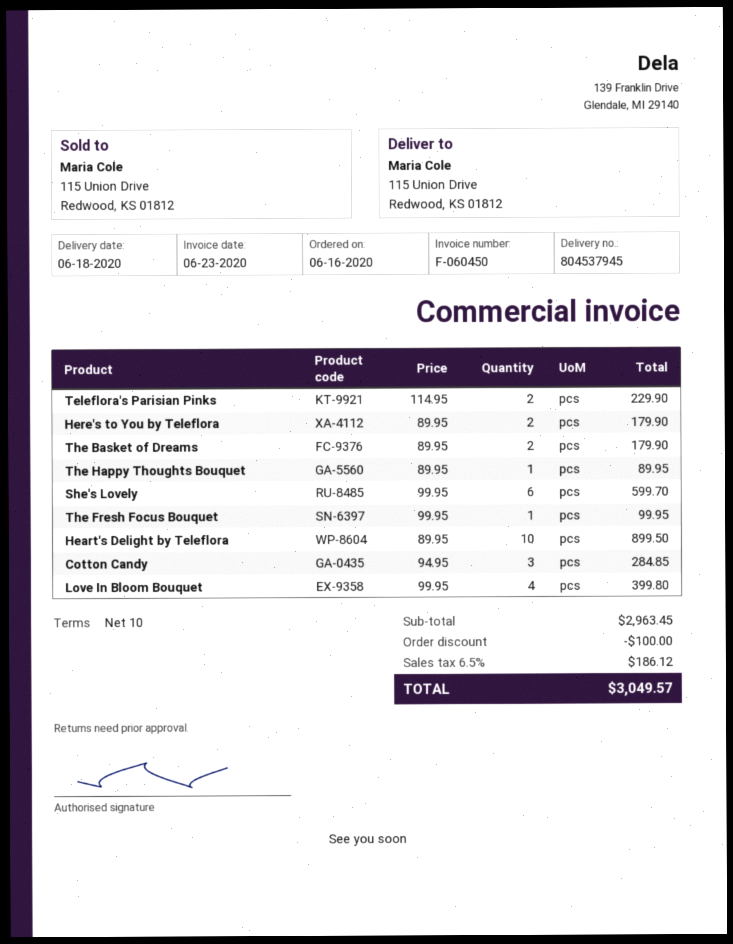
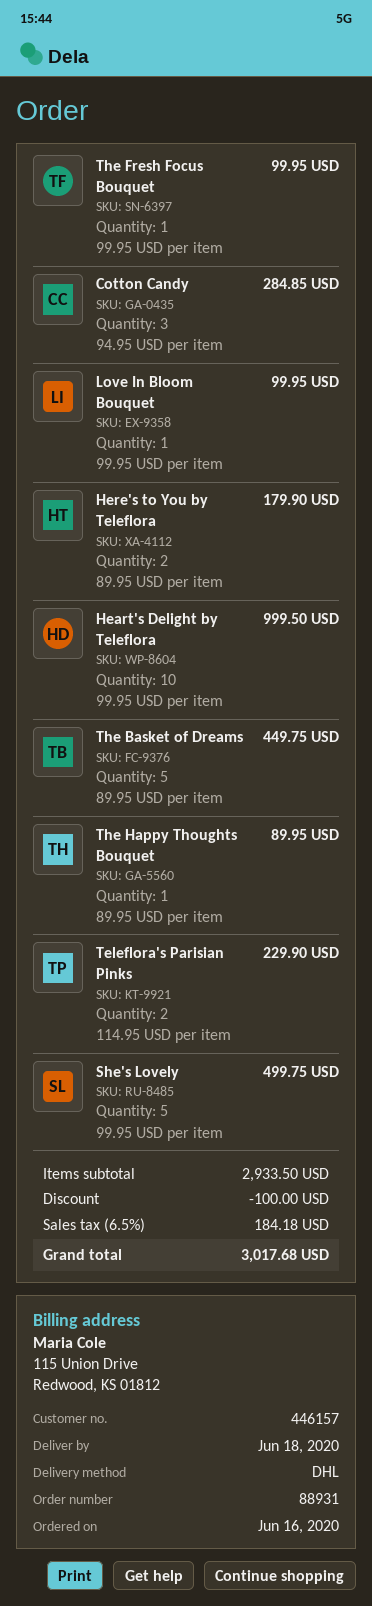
The Basket of Dreams: 2 x 89.95 = 179.90 -> 5 x 89.95 = 449.75
She's Lovely: 6 x 99.95 = 599.70 -> 5 x 99.95 = 499.75
Heart's Delight by Teleflora: 10 x 89.95 = 899.50 -> 10 x 99.95 = 999.50
Love In Bloom Bouquet: 4 x 99.95 = 399.80 -> 1 x 99.95 = 99.95
subtotal: 2963.45 -> 2933.50
tax: 6.5% = 186.12 -> 6.5% = 184.18
total: 3049.57 -> 3017.68

